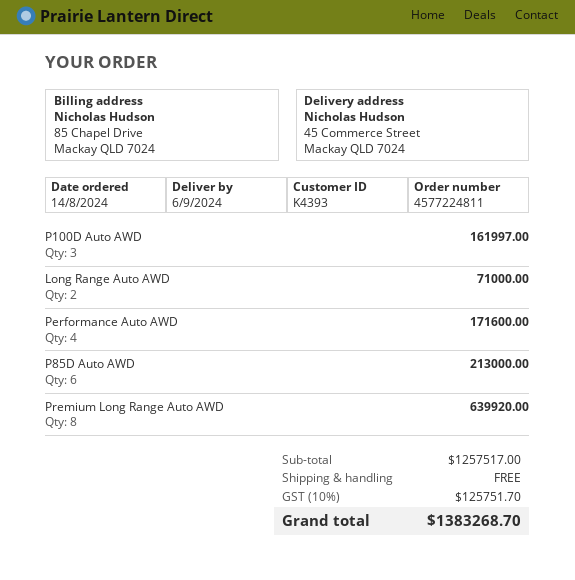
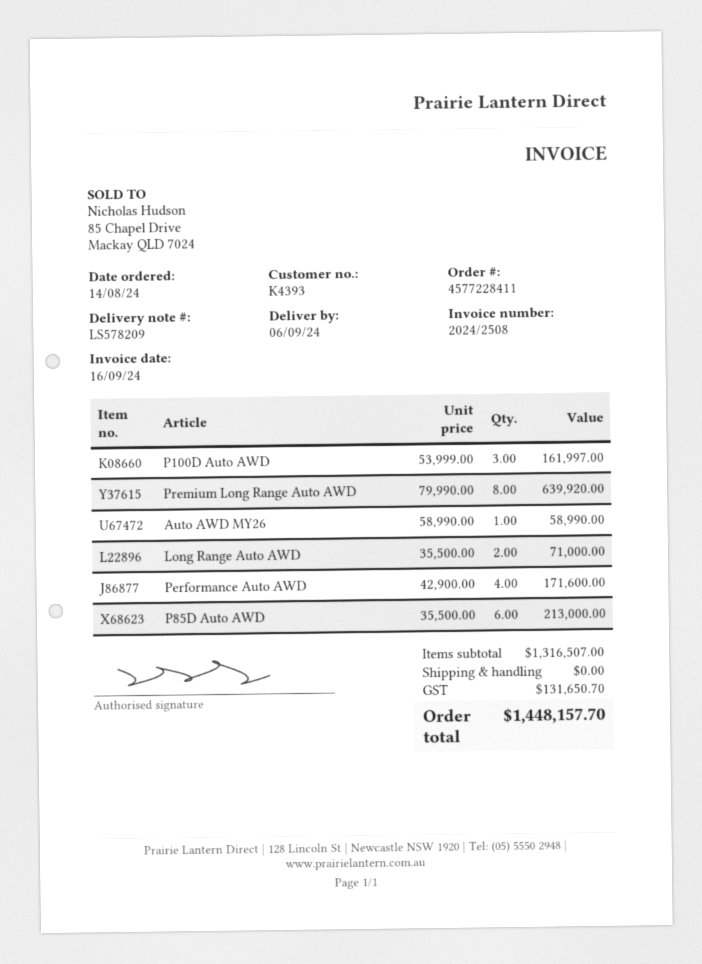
order number: 4577224811 -> 4577228411
Auto AWD MY26: none -> 1 for 58990.00
subtotal: 1257517.00 -> 1316507.00
tax: 125751.70 -> 131650.70
total: 1383268.70 -> 1448157.70

